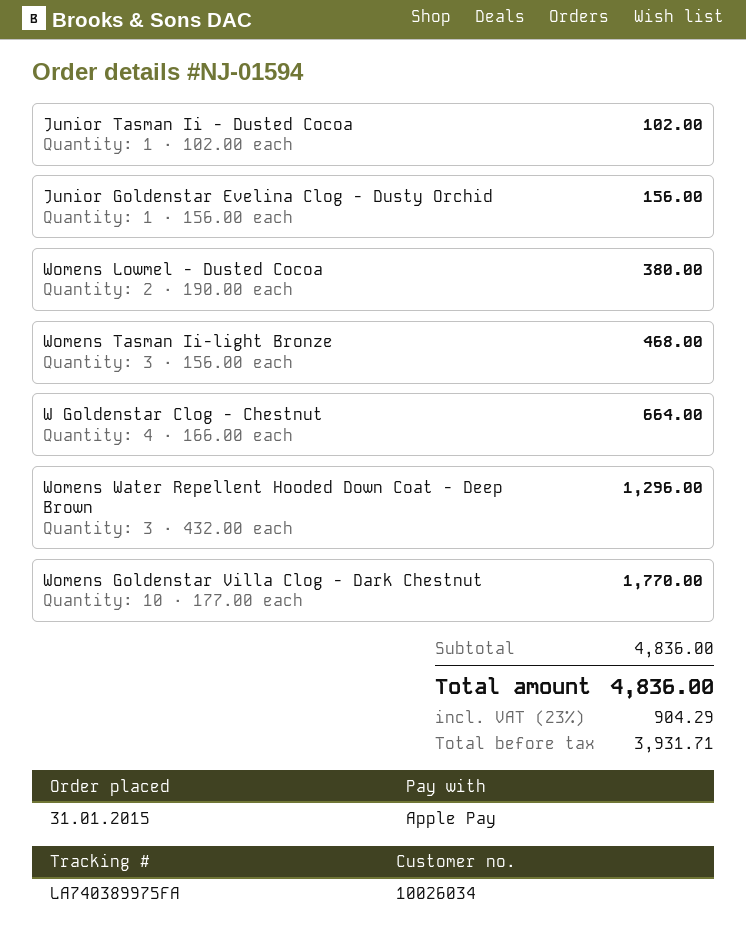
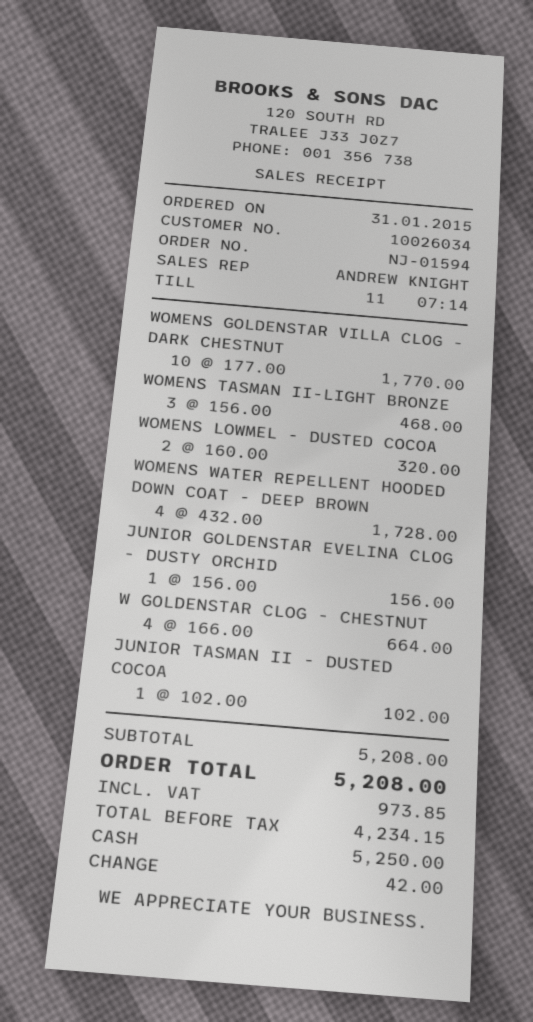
payment method: Apple Pay -> cash
Womens Lowmel - Dusted Cocoa: 2 x 190.00 = 380.00 -> 2 x 160.00 = 320.00
Womens Water Repellent Hooded Down Coat - Deep Brown: 3 x 432.00 = 1296.00 -> 4 x 432.00 = 1728.00
subtotal: 4836.00 -> 5208.00
net: 3931.71 -> 4234.15
tax: 904.29 -> 973.85
total: 4836.00 -> 5208.00

